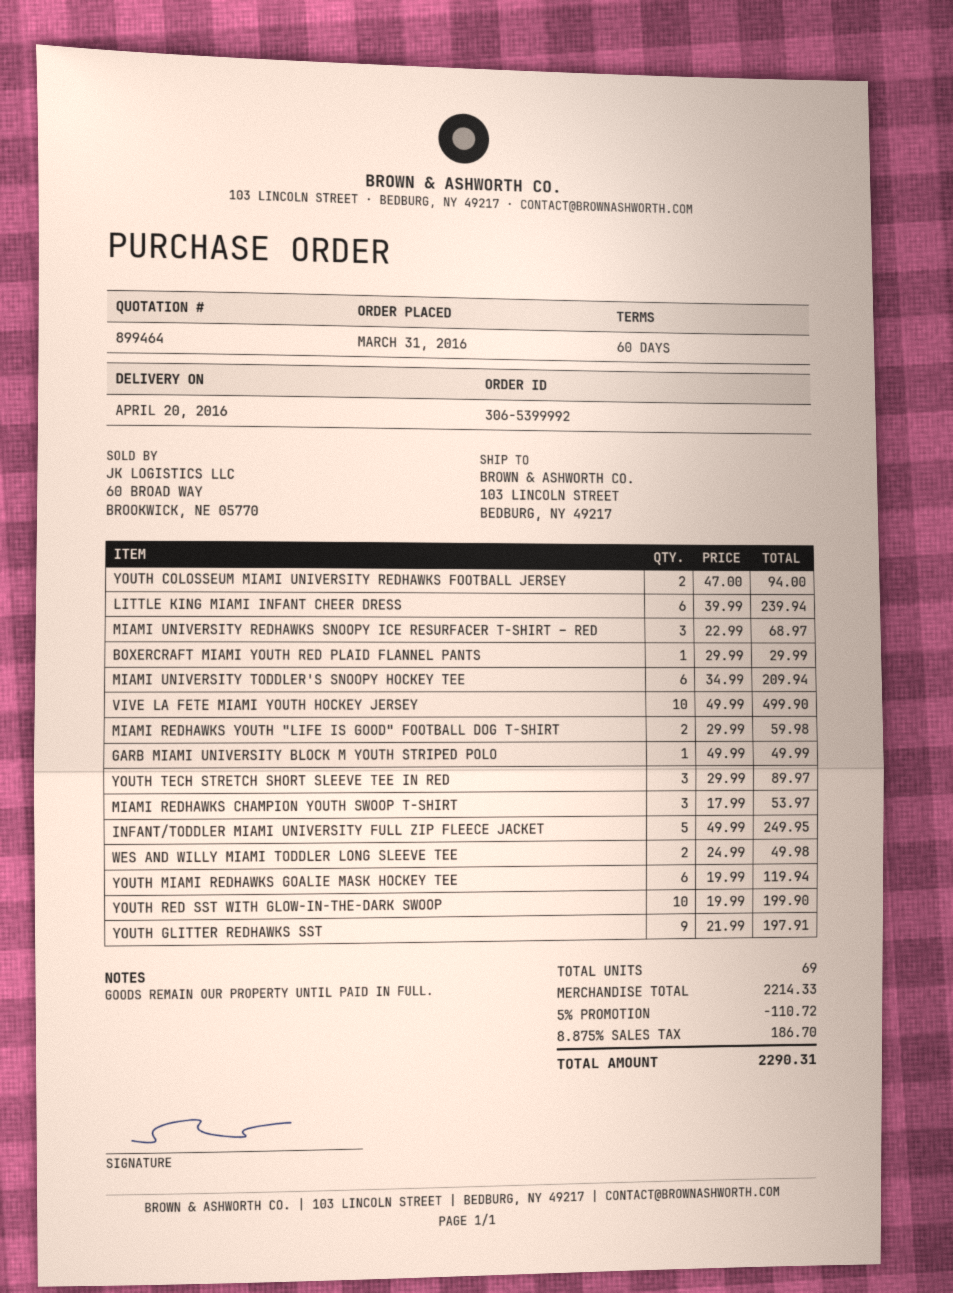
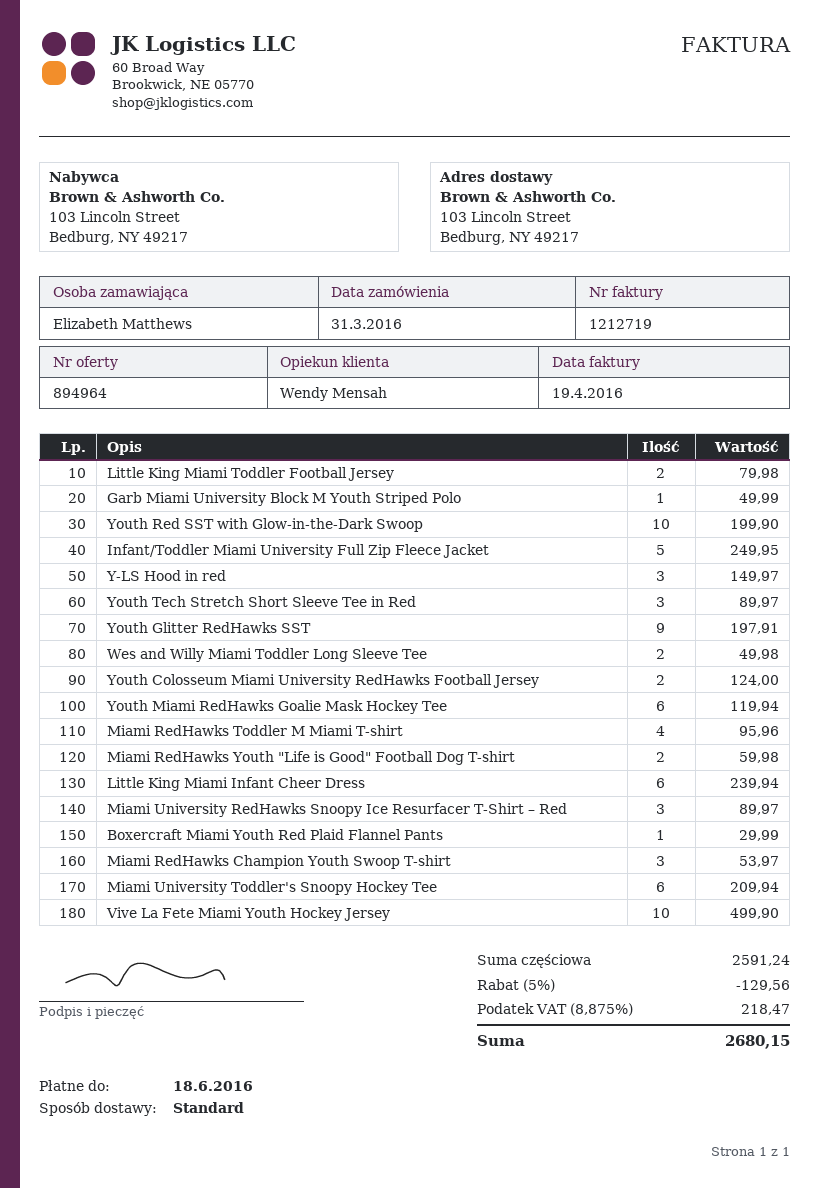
quote number: 899464 -> 894964
YOUTH COLOSSEUM MIAMI UNIVERSITY REDHAWKS FOOTBALL JERSEY: 2 for 94.00 -> 2 for 124.00
MIAMI UNIVERSITY REDHAWKS SNOOPY ICE RESURFACER T-SHIRT – RED: 3 for 68.97 -> 3 for 89.97
Little King Miami Toddler Football Jersey: none -> 2 for 79.98
Y-LS Hood in red: none -> 3 for 149.97
Miami RedHawks Toddler M Miami T-shirt: none -> 4 for 95.96
subtotal: 2214.33 -> 2591.24
discount: 5% = 110.72 -> 5% = 129.56
tax: 8.875% = 186.70 -> 8.875% = 218.47
total: 2290.31 -> 2680.15

